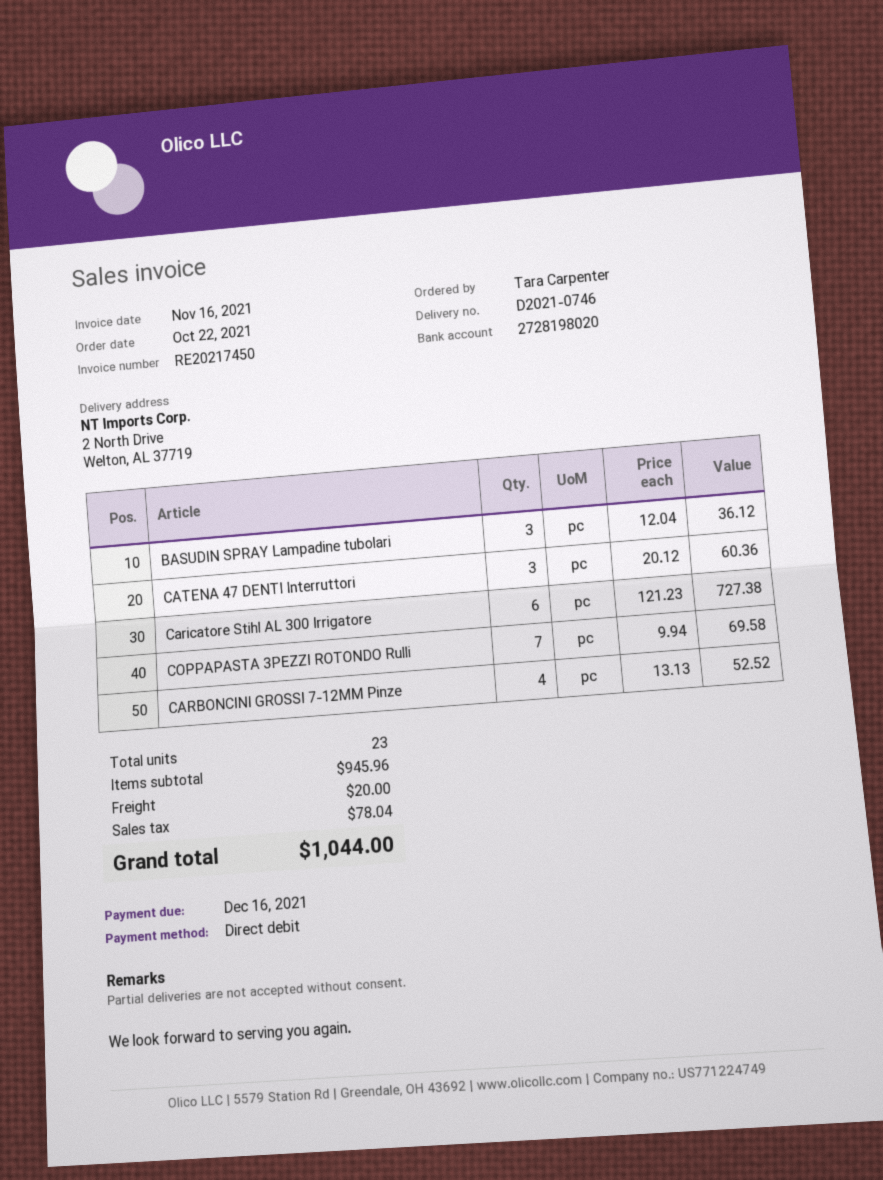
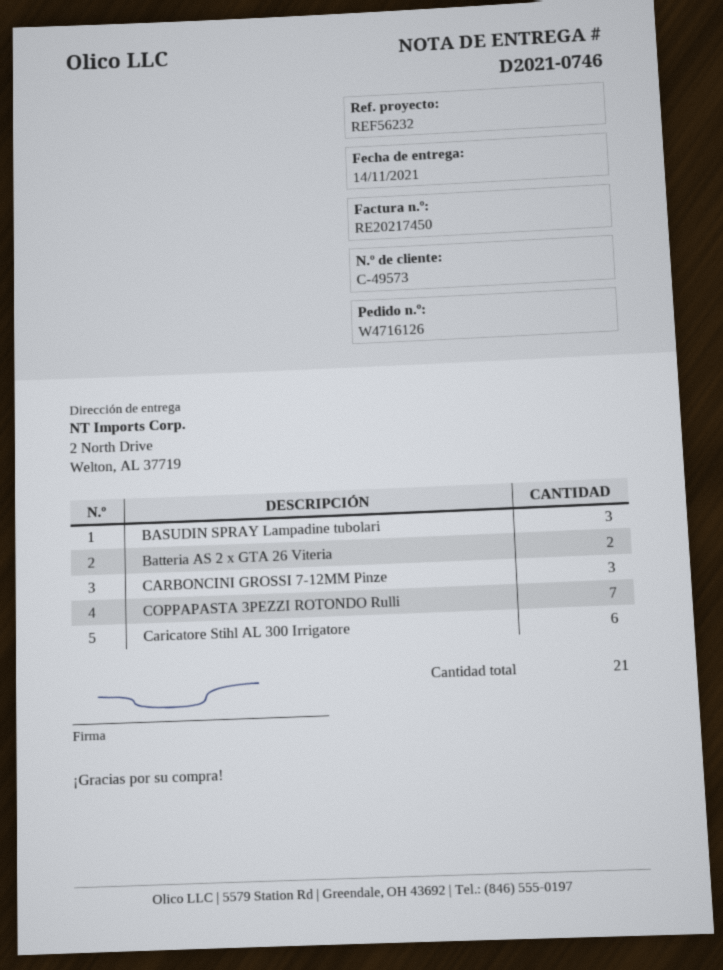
CATENA 47 DENTI Interruttori: 3 -> none
CARBONCINI GROSSI 7-12MM Pinze: 4 -> 3
Batteria AS 2 x GTA 26 Viteria: none -> 2
total quantity: 23 -> 21

